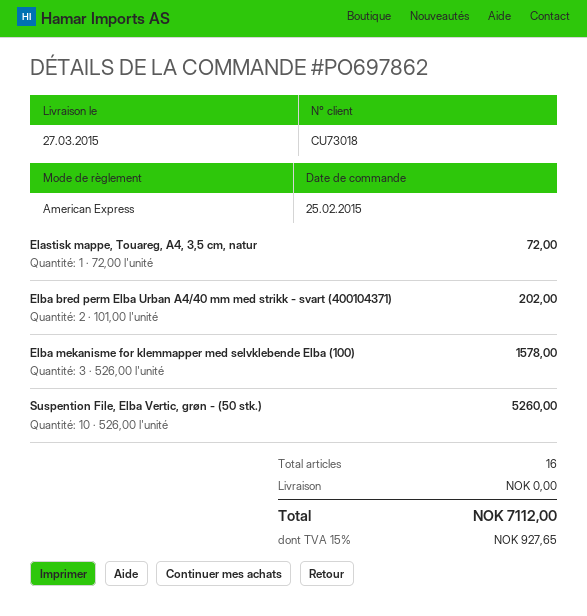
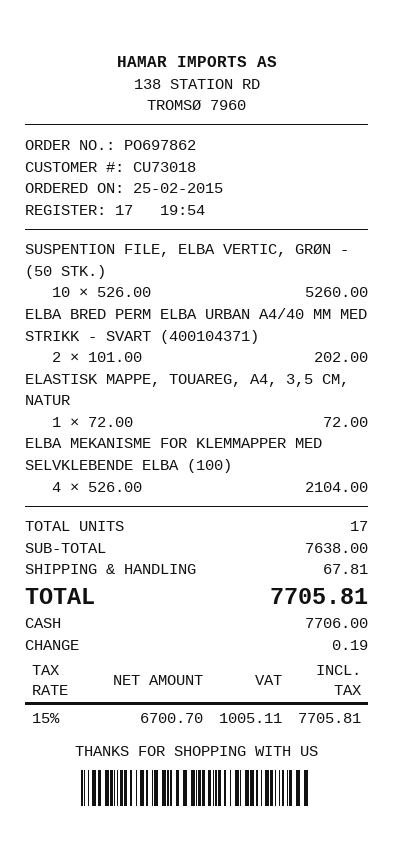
payment method: American Express -> cash
Elba mekanisme for klemmapper med selvklebende Elba (100): 3 x 526.00 = 1578.00 -> 4 x 526.00 = 2104.00
total quantity: 16 -> 17
shipping: 0.00 -> 67.81
tax: 15% = 927.65 -> 15% = 1005.11
total: 7112.00 -> 7705.81

